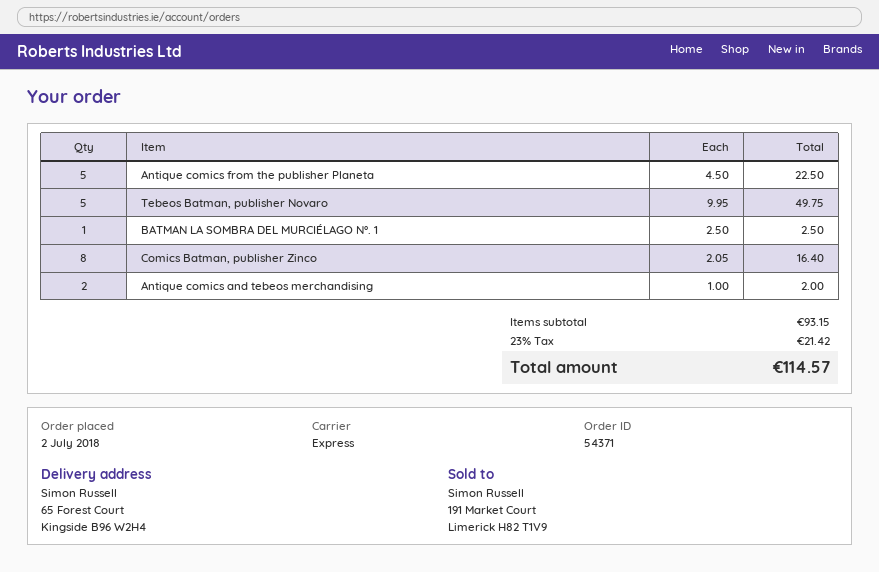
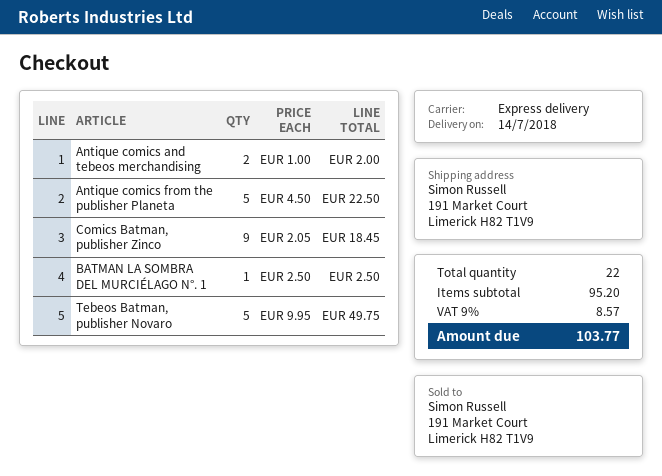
ship to: 65 Forest Court, Kingside B96 W2H4 -> 191 Market Court, Limerick H82 T1V9
Comics Batman, publisher Zinco: 8 x 2.05 = 16.40 -> 9 x 2.05 = 18.45
subtotal: 93.15 -> 95.20
tax: 23% = 21.42 -> 9% = 8.57
total: 114.57 -> 103.77

